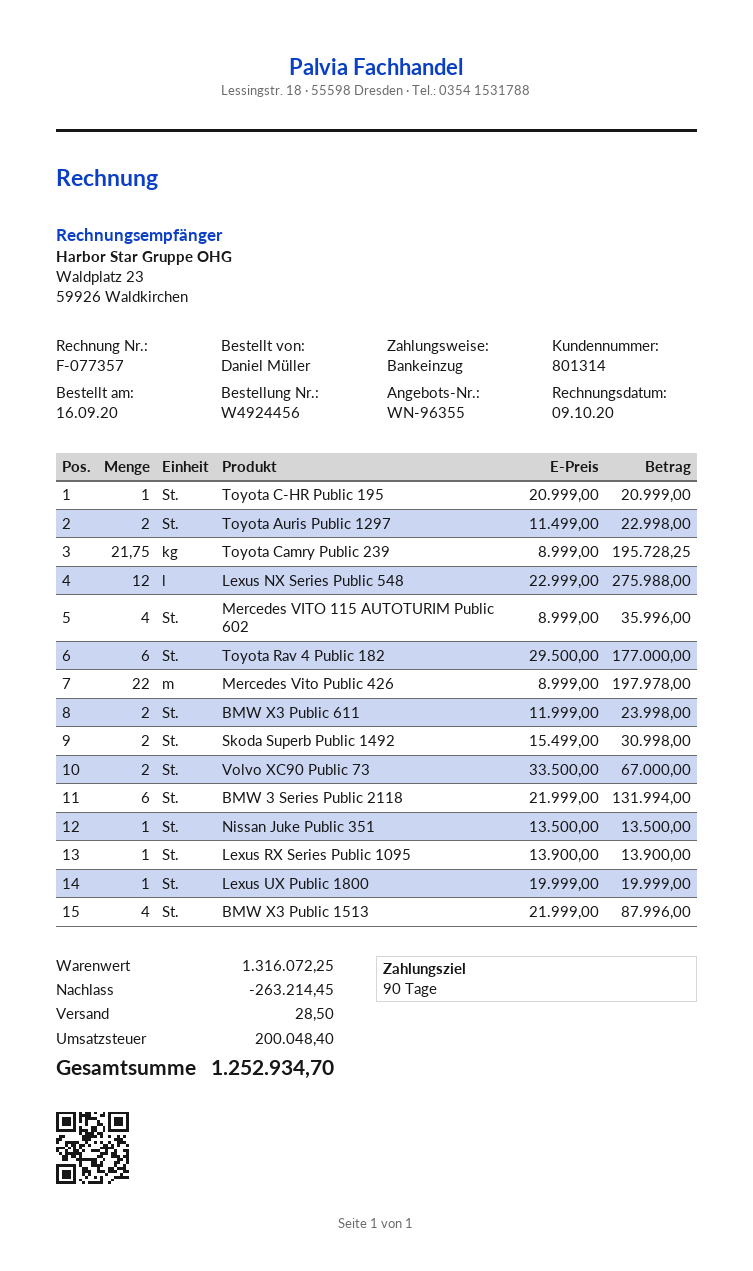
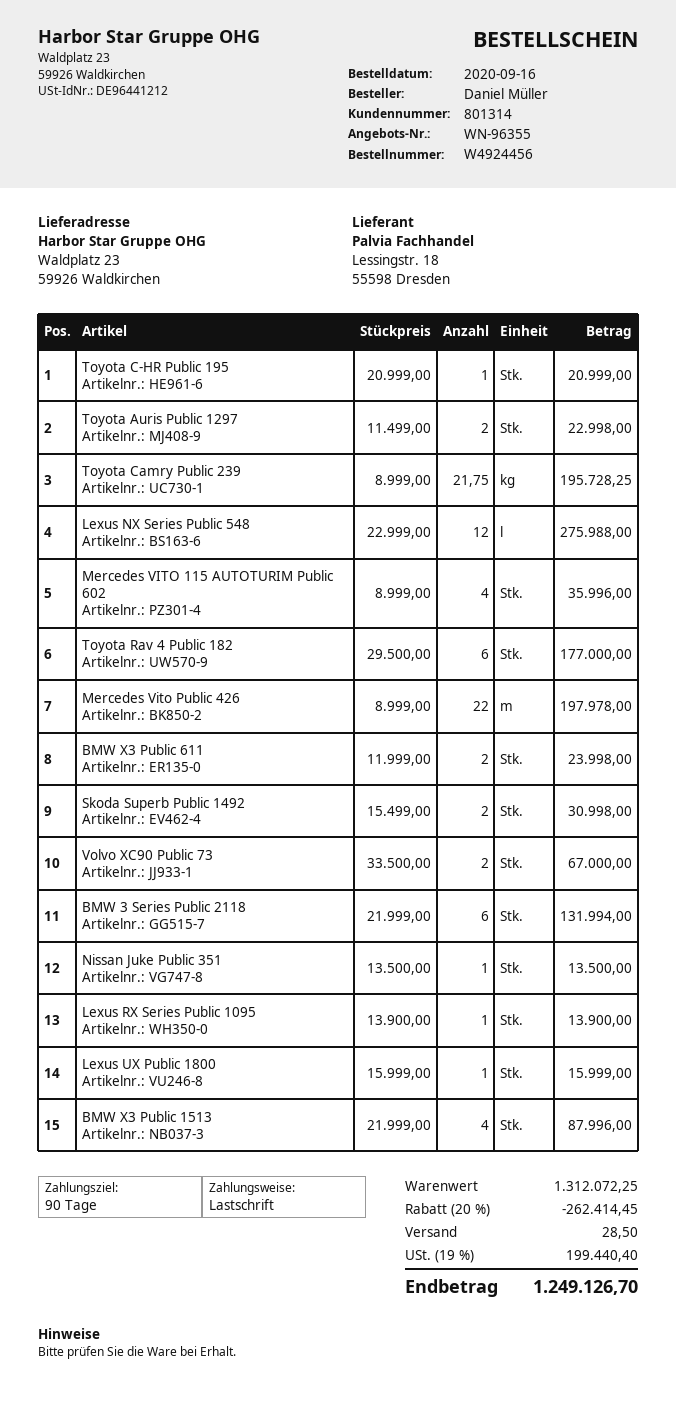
Lexus UX Public 1800: 1 x 19999.00 = 19999.00 -> 1 x 15999.00 = 15999.00
subtotal: 1316072.25 -> 1312072.25
discount: 263214.45 -> 262414.45
tax: 200048.40 -> 199440.40
total: 1252934.70 -> 1249126.70

